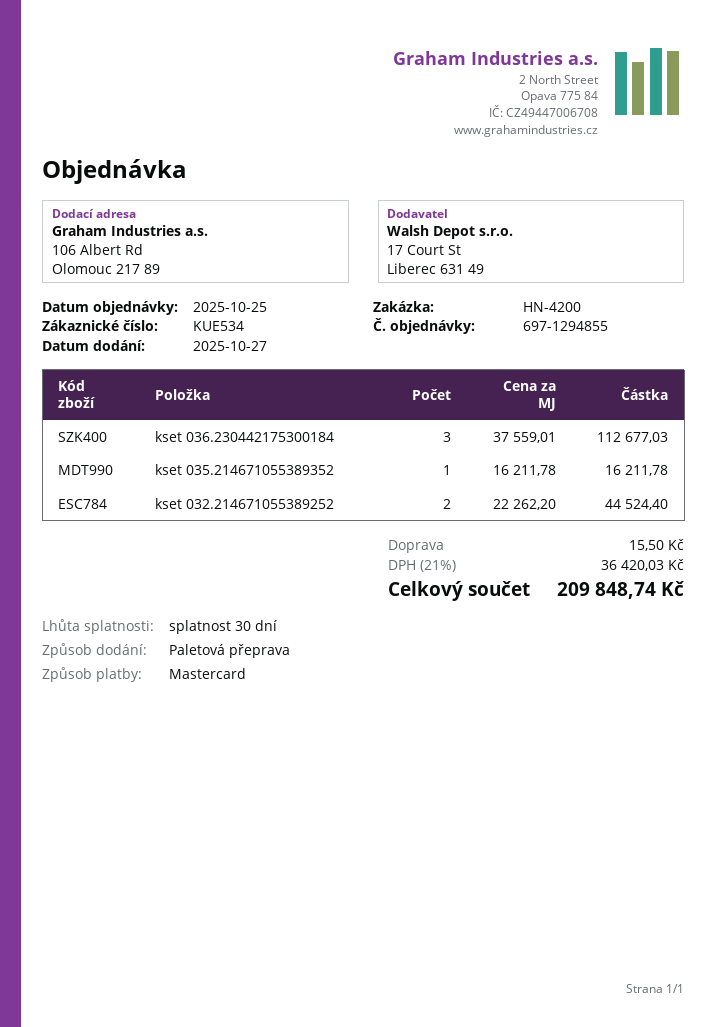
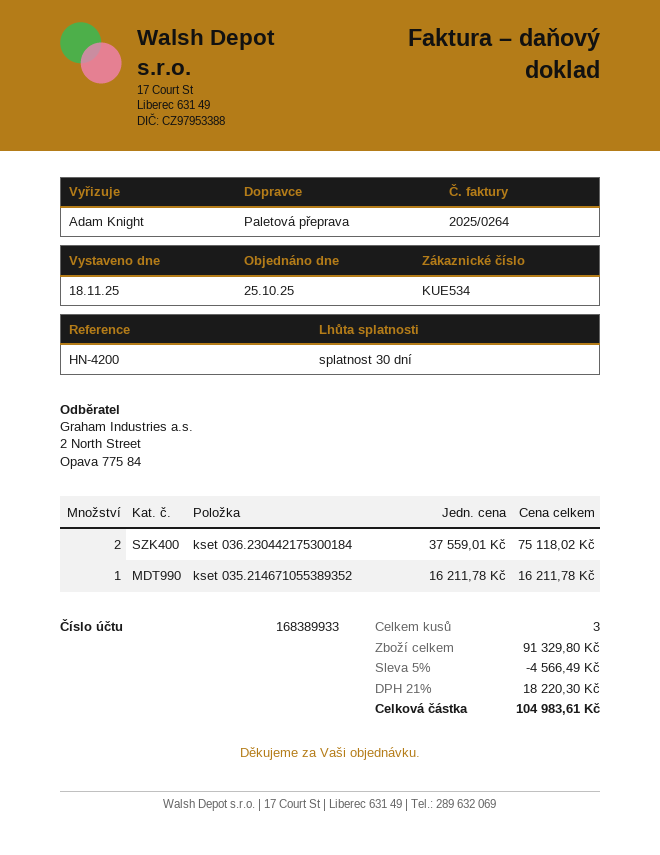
kset 036.230442175300184: 3 x 37559.01 = 112677.03 -> 2 x 37559.01 = 75118.02
kset 032.214671055389252: 2 x 22262.20 = 44524.40 -> none
discount: none -> 5% = 4566.49
shipping: 15.50 -> none
tax: 21% = 36420.03 -> 21% = 18220.30
total: 209848.74 -> 104983.61

